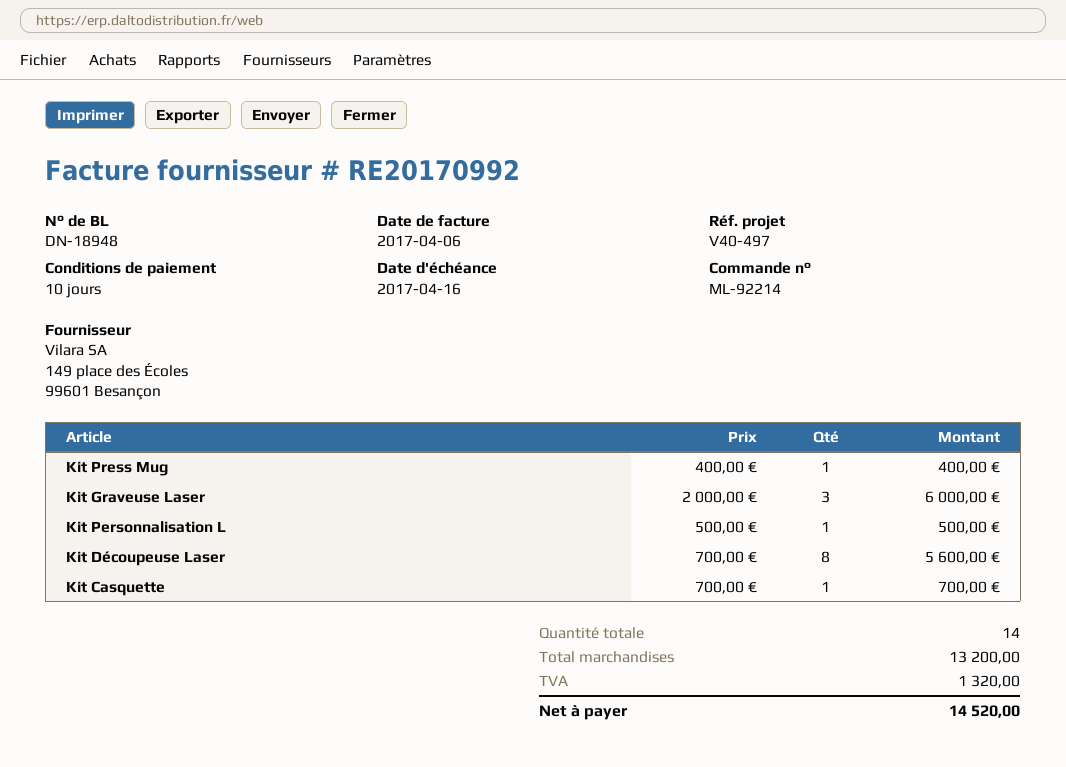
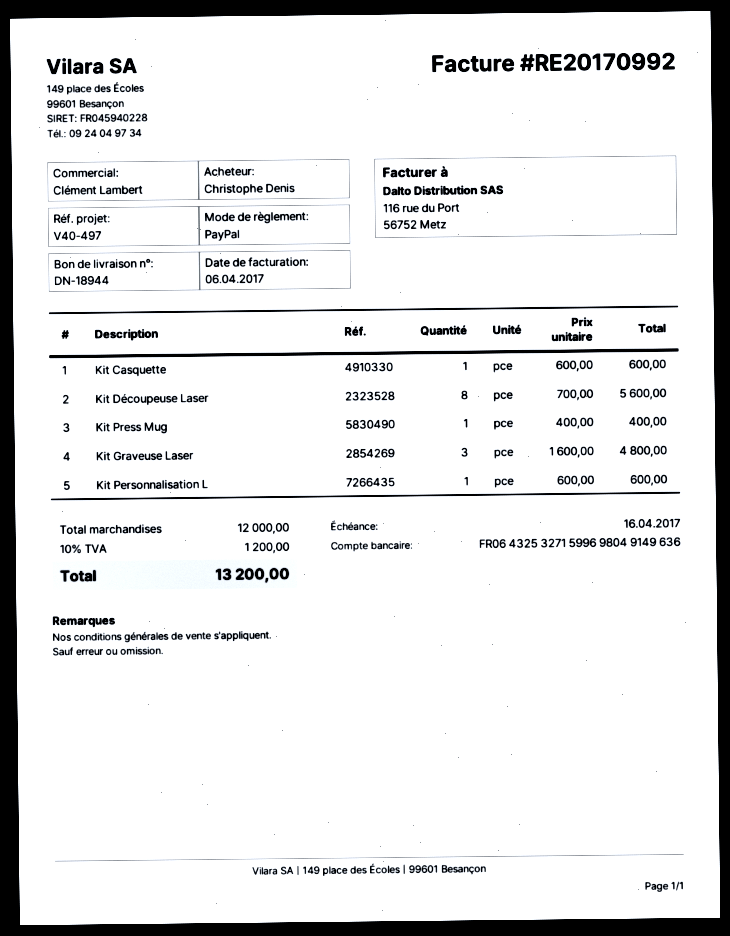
delivery note number: DN-18948 -> DN-18944
Kit Graveuse Laser: 3 x 2000.00 = 6000.00 -> 3 x 1600.00 = 4800.00
Kit Personnalisation L: 1 x 500.00 = 500.00 -> 1 x 600.00 = 600.00
Kit Casquette: 1 x 700.00 = 700.00 -> 1 x 600.00 = 600.00
subtotal: 13200.00 -> 12000.00
tax: 1320.00 -> 1200.00
total: 14520.00 -> 13200.00

